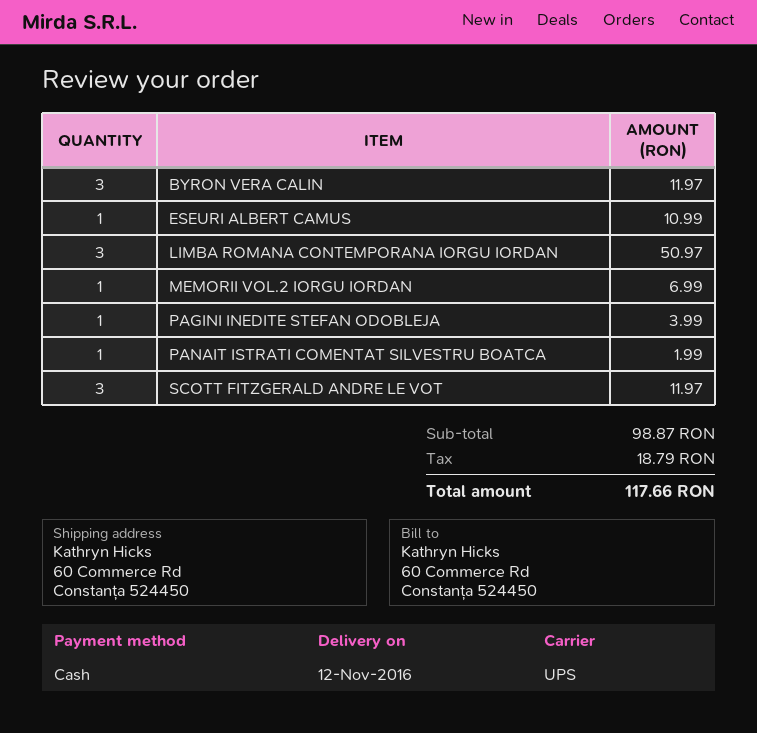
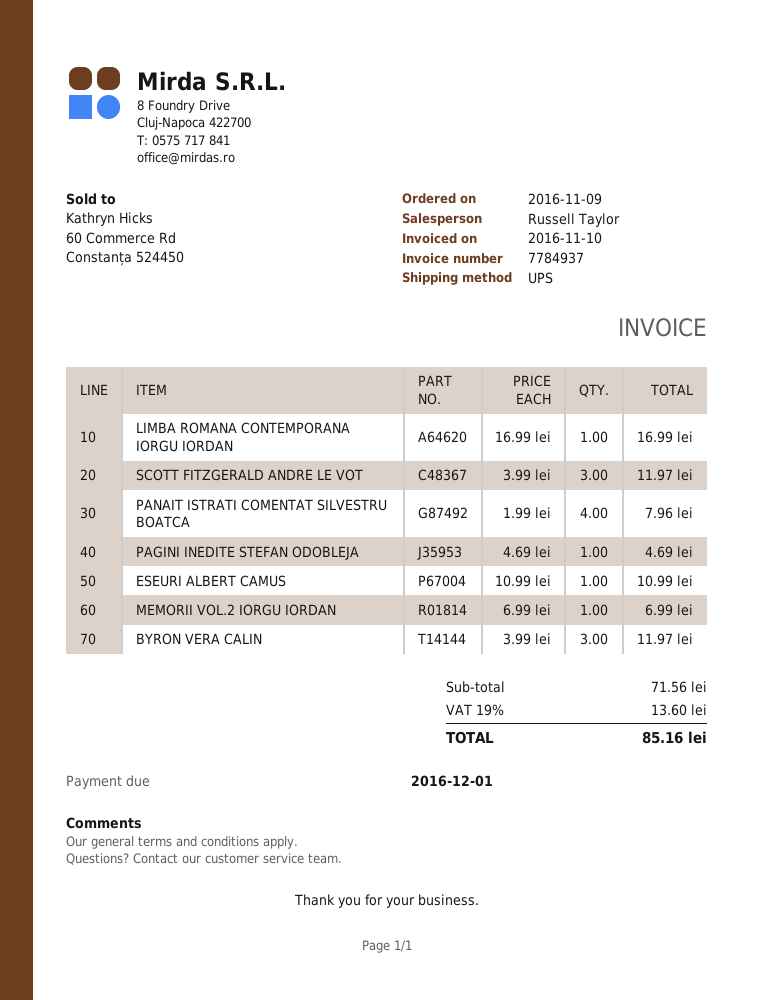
LIMBA ROMANA CONTEMPORANA IORGU IORDAN: 3 for 50.97 -> 1 for 16.99
PAGINI INEDITE STEFAN ODOBLEJA: 1 for 3.99 -> 1 for 4.69
PANAIT ISTRATI COMENTAT SILVESTRU BOATCA: 1 for 1.99 -> 4 for 7.96
subtotal: 98.87 -> 71.56
tax: 18.79 -> 13.60
total: 117.66 -> 85.16

